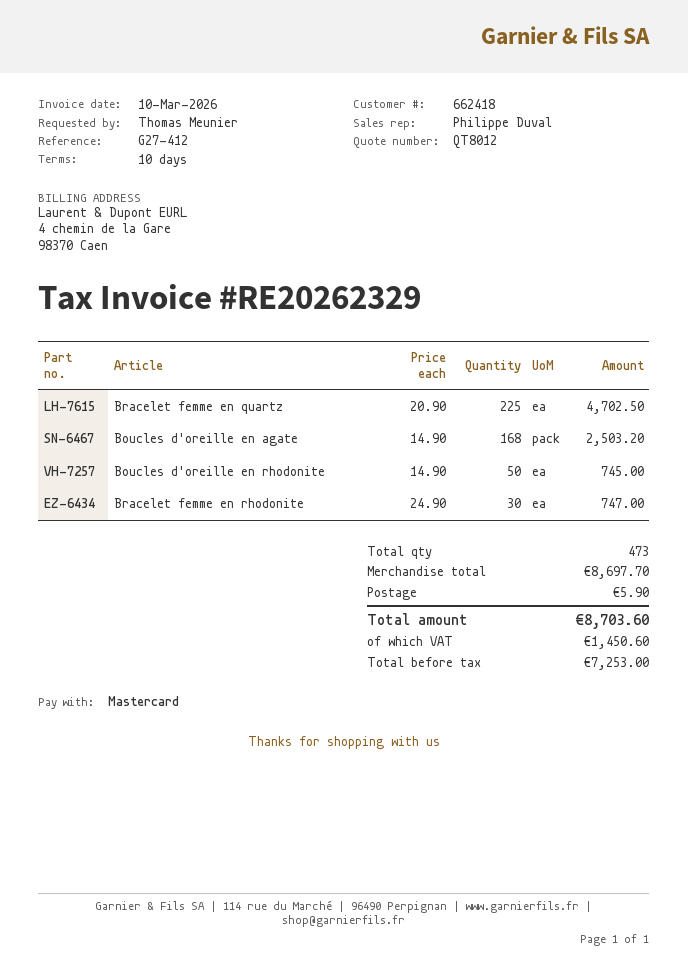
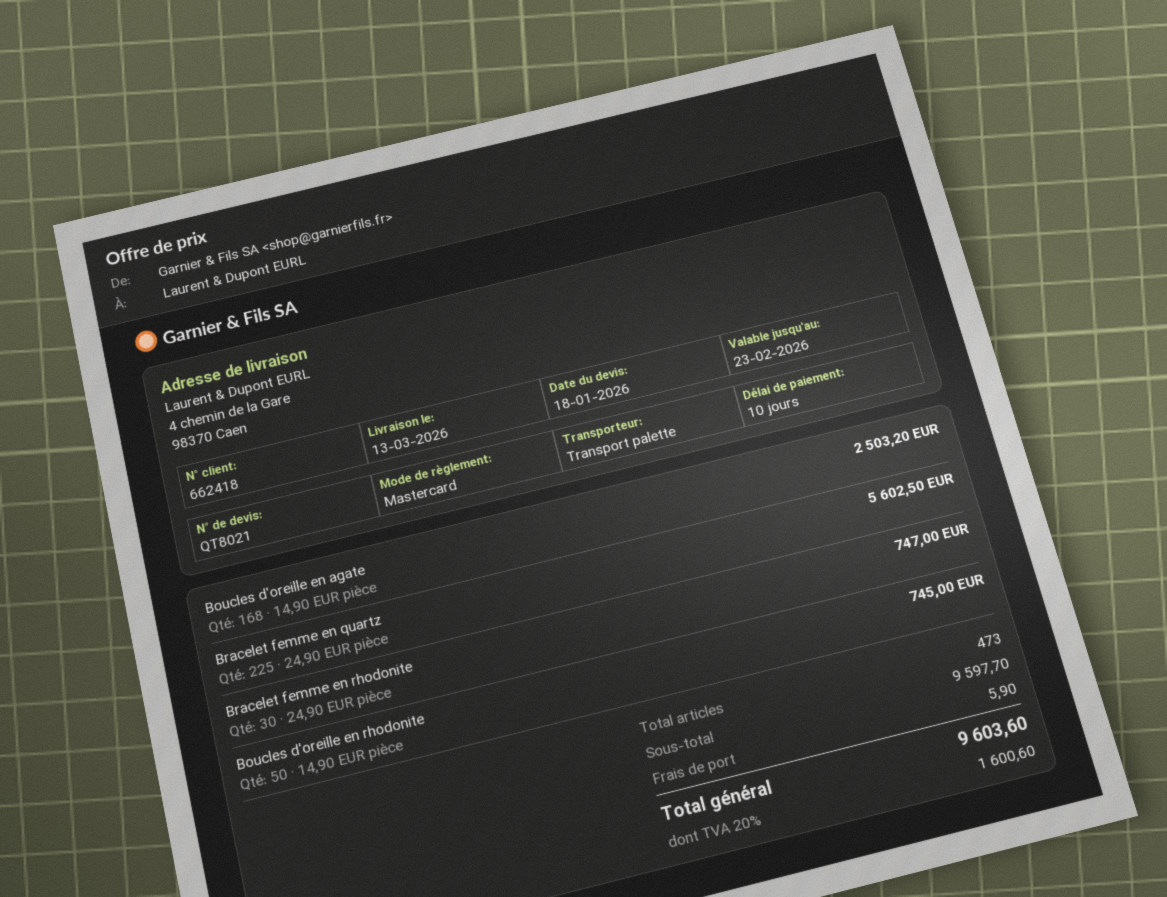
quote number: QT8012 -> QT8021
Bracelet femme en quartz: 225 x 20.90 = 4702.50 -> 225 x 24.90 = 5602.50
subtotal: 8697.70 -> 9597.70
tax: 1450.60 -> 1600.60
total: 8703.60 -> 9603.60

